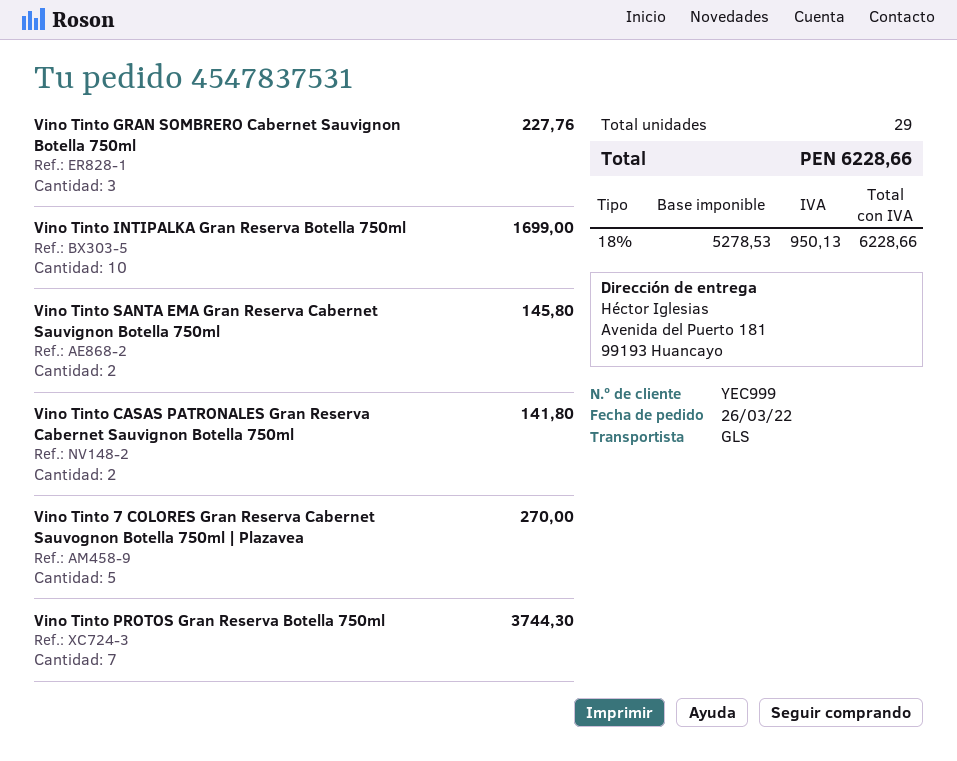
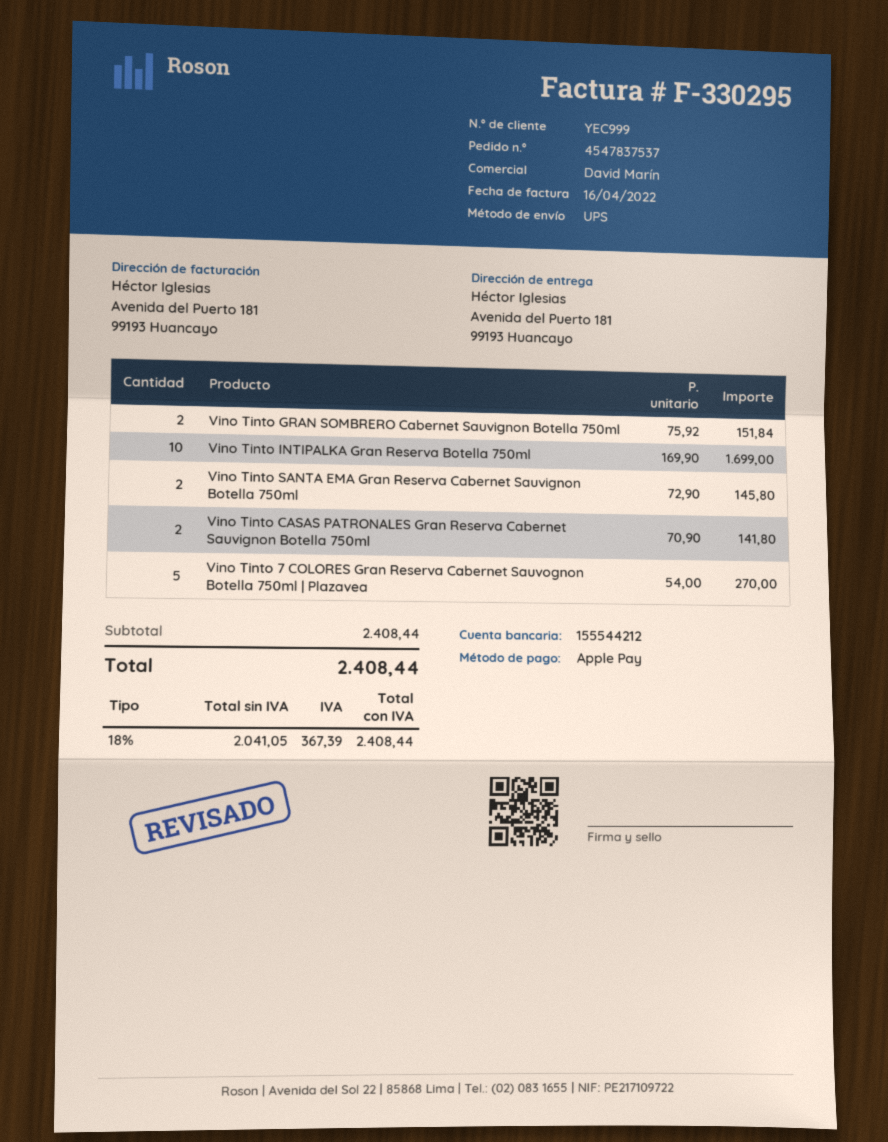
order number: 4547837531 -> 4547837537
shipping method: GLS -> UPS
Vino Tinto GRAN SOMBRERO Cabernet Sauvignon Botella 750ml: 3 for 227.76 -> 2 for 151.84
Vino Tinto PROTOS Gran Reserva Botella 750ml: 7 for 3744.30 -> none
net: 5278.53 -> 2041.05
tax: 18% = 950.13 -> 18% = 367.39
total: 6228.66 -> 2408.44

